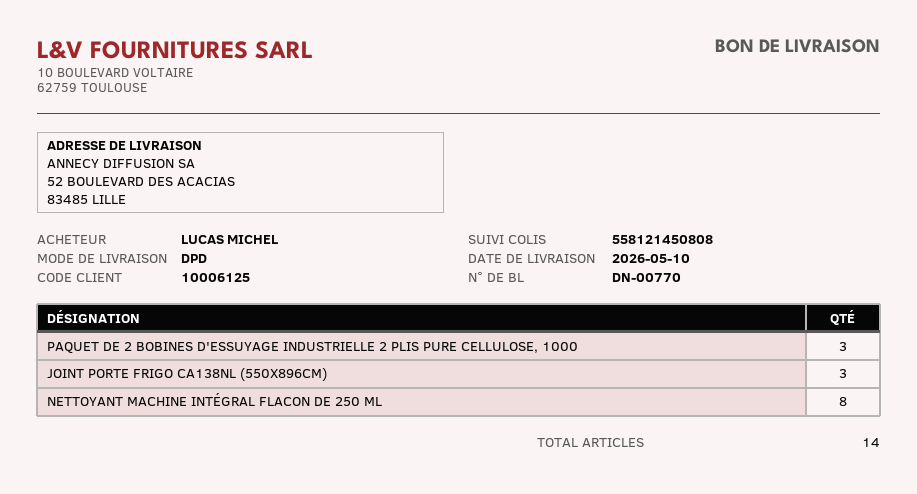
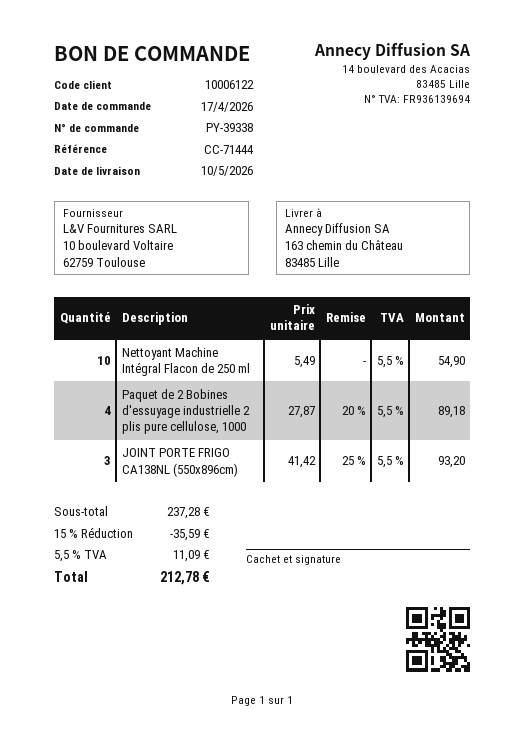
customer number: 10006125 -> 10006122
ship to: 52 BOULEVARD DES ACACIAS, 83485 LILLE -> 163 chemin du Château, 83485 Lille
PAQUET DE 2 BOBINES D'ESSUYAGE INDUSTRIELLE 2 PLIS PURE CELLULOSE, 1000: 3 -> 4
NETTOYANT MACHINE INTÉGRAL FLACON DE 250 ML: 8 -> 10

